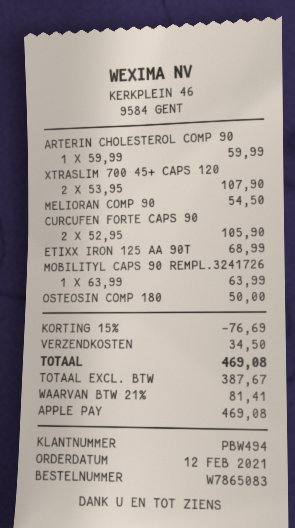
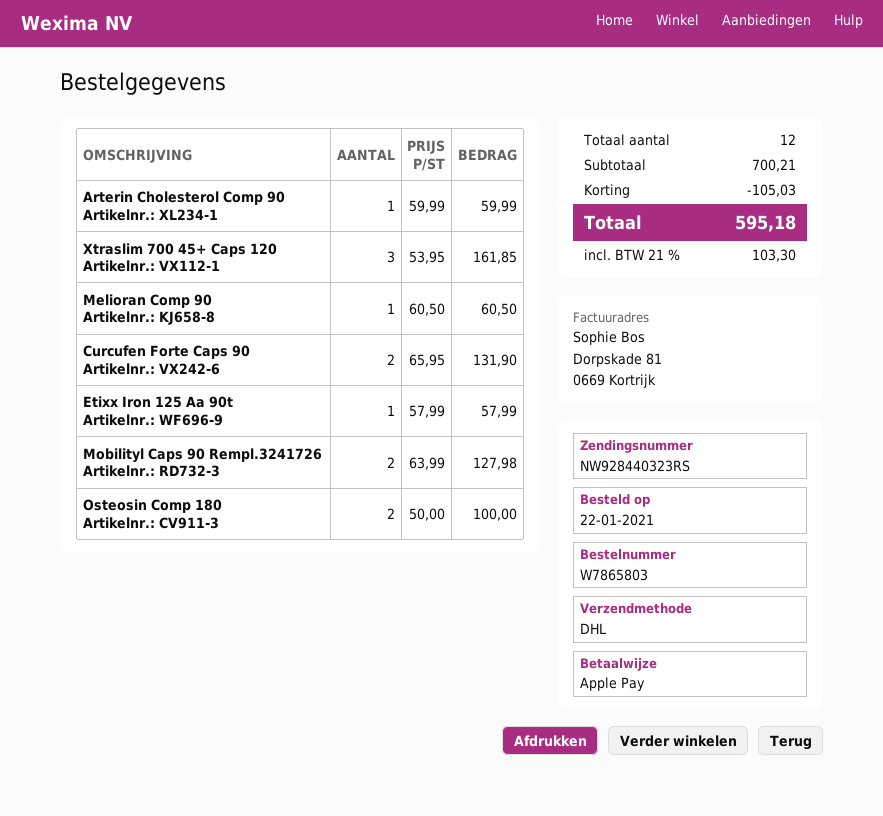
order number: W7865083 -> W7865803
order date: 2021-02-12 -> 2021-01-22
XTRASLIM 700 45+ CAPS 120: 2 x 53.95 = 107.90 -> 3 x 53.95 = 161.85
MELIORAN COMP 90: 1 x 54.50 = 54.50 -> 1 x 60.50 = 60.50
CURCUFEN FORTE CAPS 90: 2 x 52.95 = 105.90 -> 2 x 65.95 = 131.90
ETIXX IRON 125 AA 90T: 1 x 68.99 = 68.99 -> 1 x 57.99 = 57.99
MOBILITYL CAPS 90 REMPL.3241726: 1 x 63.99 = 63.99 -> 2 x 63.99 = 127.98
OSTEOSIN COMP 180: 1 x 50.00 = 50.00 -> 2 x 50.00 = 100.00
discount: 76.69 -> 105.03
shipping: 34.50 -> none
tax: 21% = 81.41 -> 21% = 103.30
total: 469.08 -> 595.18

